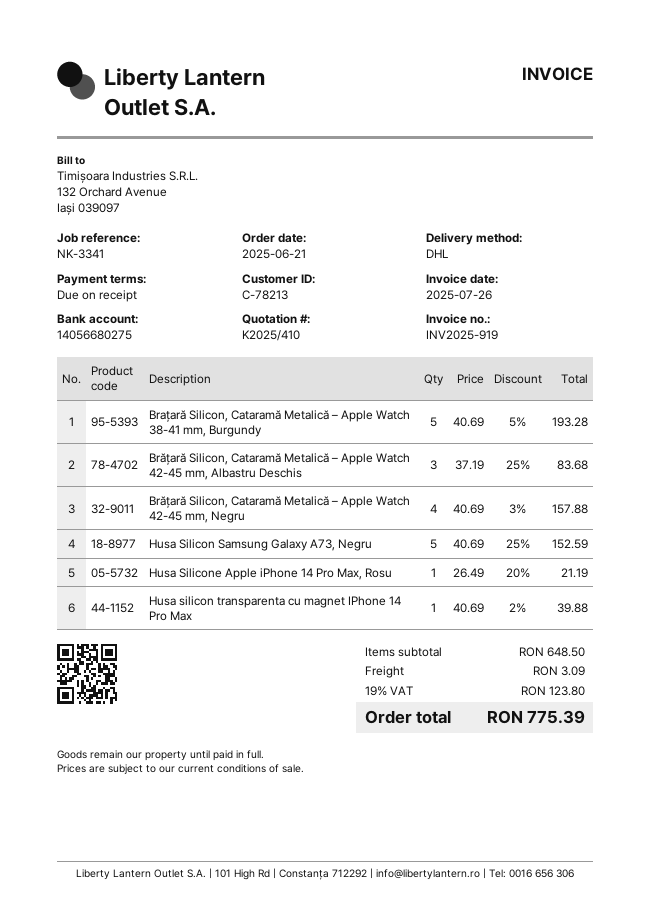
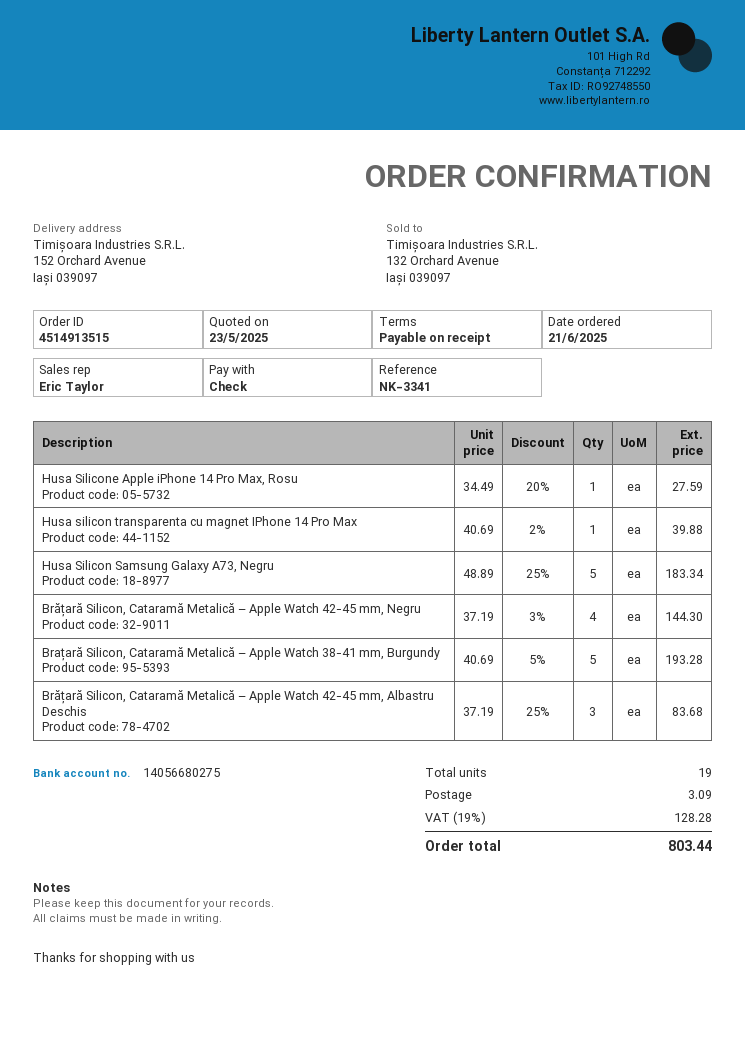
Brățară Silicon, Cataramă Metalică – Apple Watch 42-45 mm, Negru: 4 x 40.69 - 3% = 157.88 -> 4 x 37.19 - 3% = 144.30
Husa Silicon Samsung Galaxy A73, Negru: 5 x 40.69 - 25% = 152.59 -> 5 x 48.89 - 25% = 183.34
Husa Silicone Apple iPhone 14 Pro Max, Rosu: 1 x 26.49 - 20% = 21.19 -> 1 x 34.49 - 20% = 27.59
tax: 19% = 123.80 -> 19% = 128.28
total: 775.39 -> 803.44

